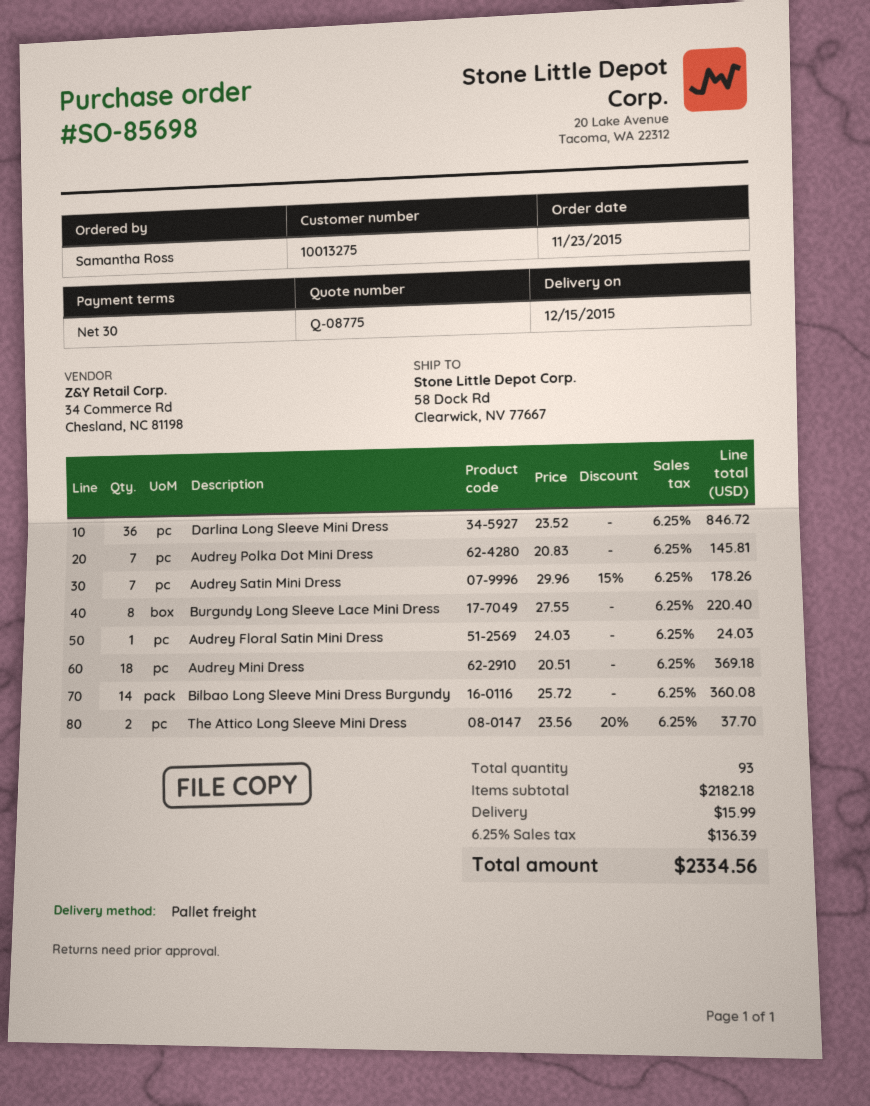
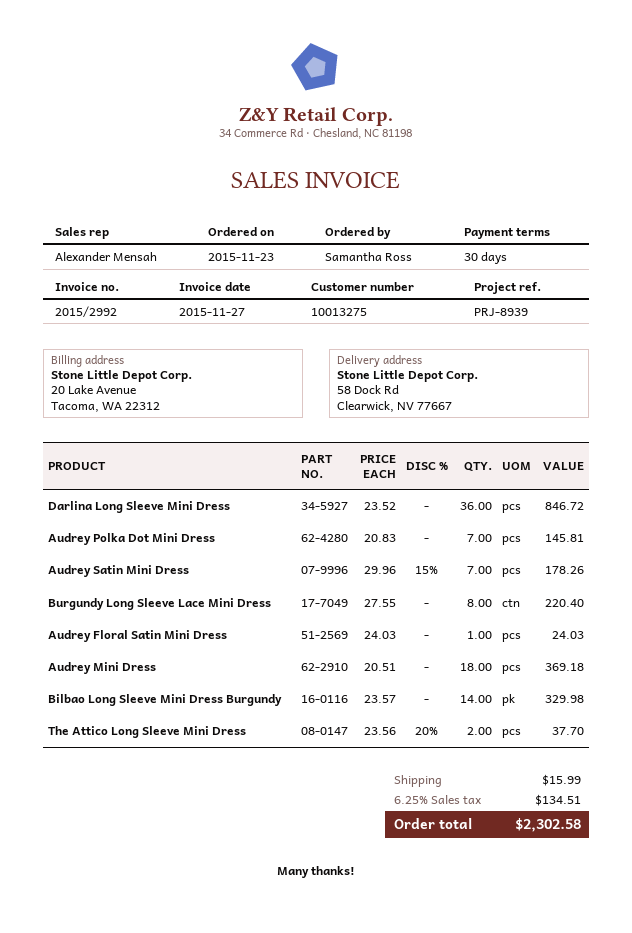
Bilbao Long Sleeve Mini Dress Burgundy: 14 x 25.72 = 360.08 -> 14 x 23.57 = 329.98
tax: 6.25% = 136.39 -> 6.25% = 134.51
total: 2334.56 -> 2302.58

